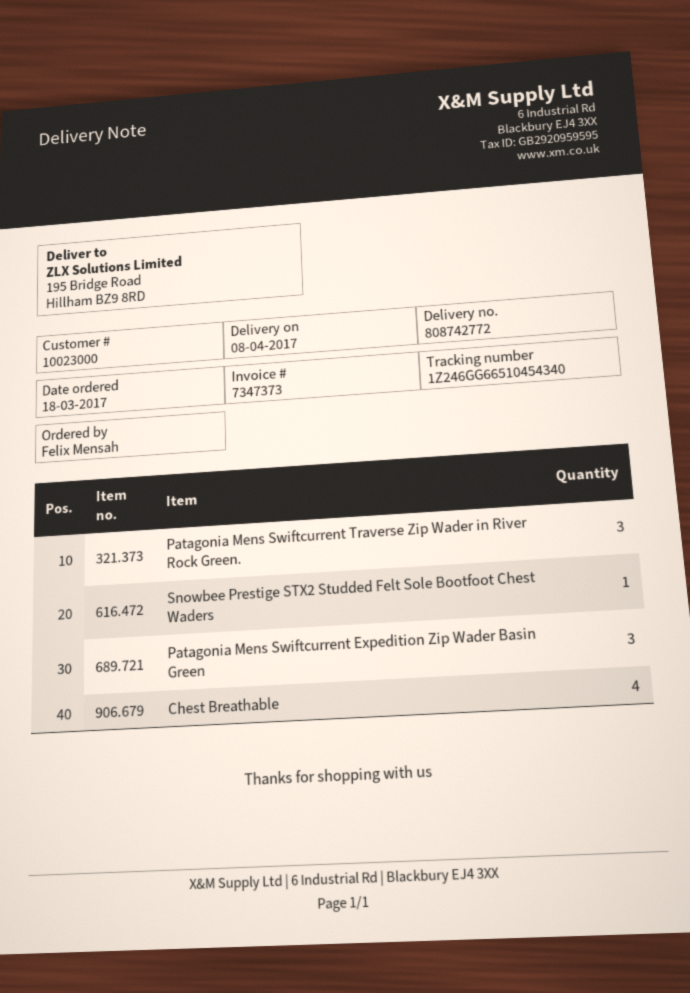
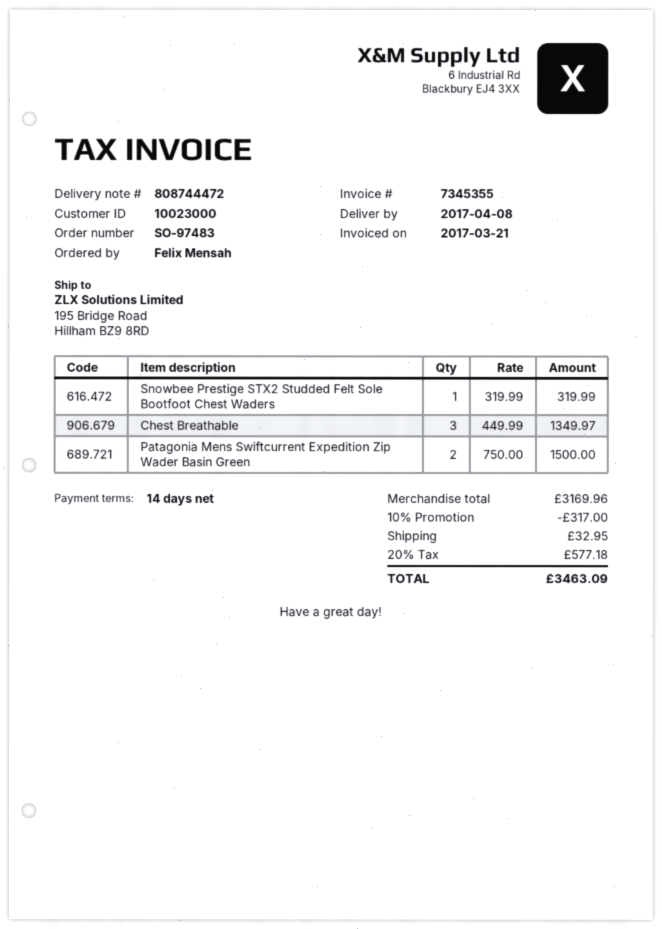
delivery note number: 808742772 -> 808744472
invoice number: 7347373 -> 7345355
Patagonia Mens Swiftcurrent Traverse Zip Wader in River Rock Green.: 3 -> none
Patagonia Mens Swiftcurrent Expedition Zip Wader Basin Green: 3 -> 2
Chest Breathable: 4 -> 3

